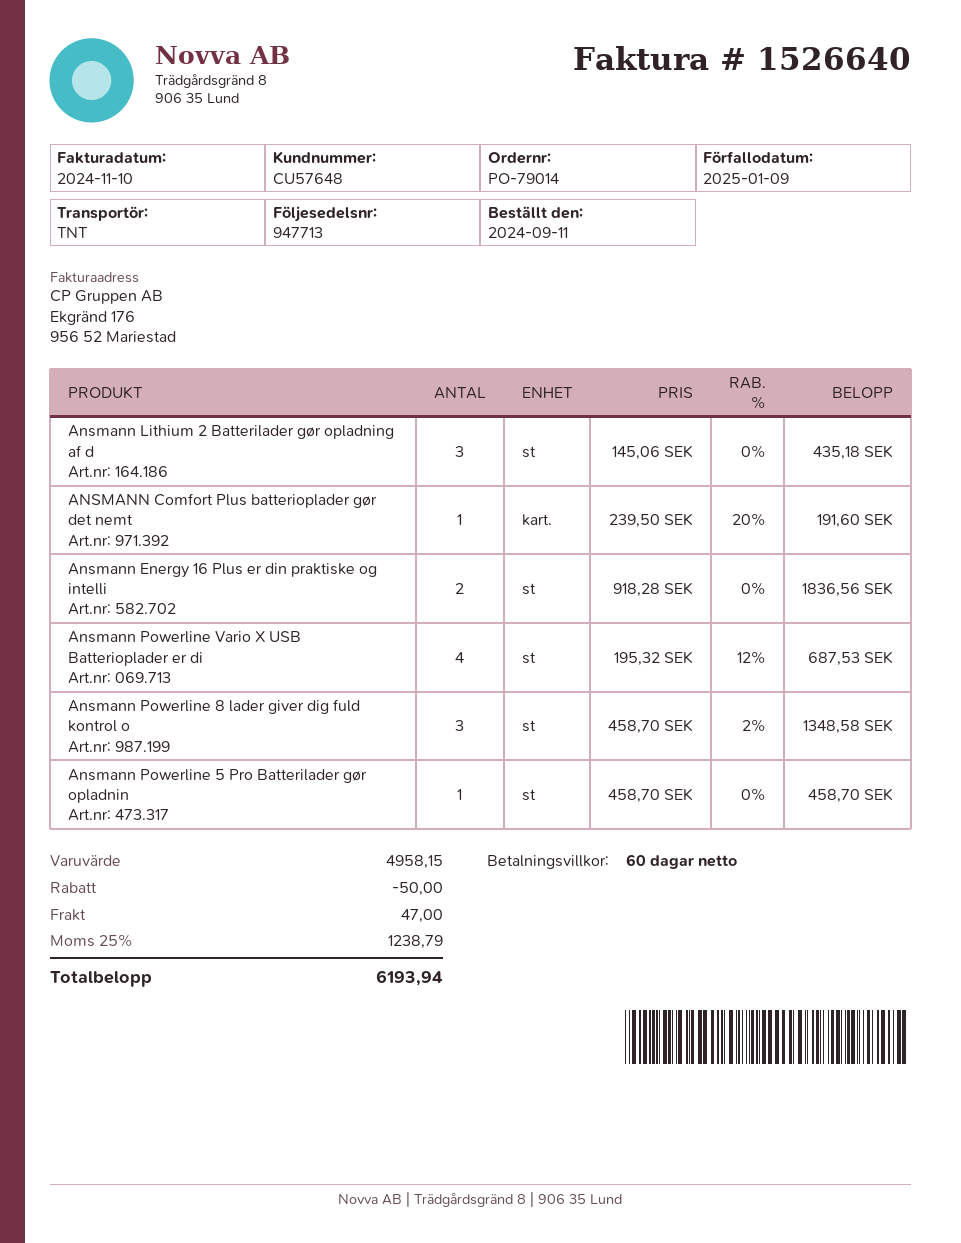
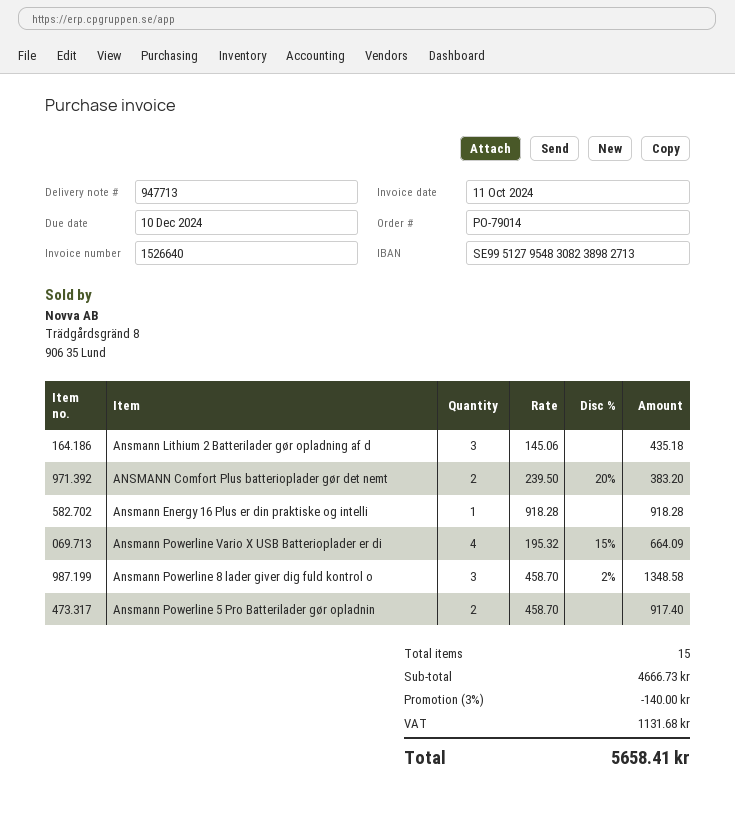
invoice date: 2024-11-10 -> 2024-10-11
due date: 2025-01-09 -> 2024-12-10
ANSMANN Comfort Plus batterioplader gør det nemt: 1 x 239.50 - 20% = 191.60 -> 2 x 239.50 - 20% = 383.20
Ansmann Energy 16 Plus er din praktiske og intelli: 2 x 918.28 = 1836.56 -> 1 x 918.28 = 918.28
Ansmann Powerline Vario X USB Batterioplader er di: 4 x 195.32 - 12% = 687.53 -> 4 x 195.32 - 15% = 664.09
Ansmann Powerline 5 Pro Batterilader gør opladnin: 1 x 458.70 = 458.70 -> 2 x 458.70 = 917.40
subtotal: 4958.15 -> 4666.73
discount: 50.00 -> 140.00
shipping: 47.00 -> none
tax: 1238.79 -> 1131.68
total: 6193.94 -> 5658.41

